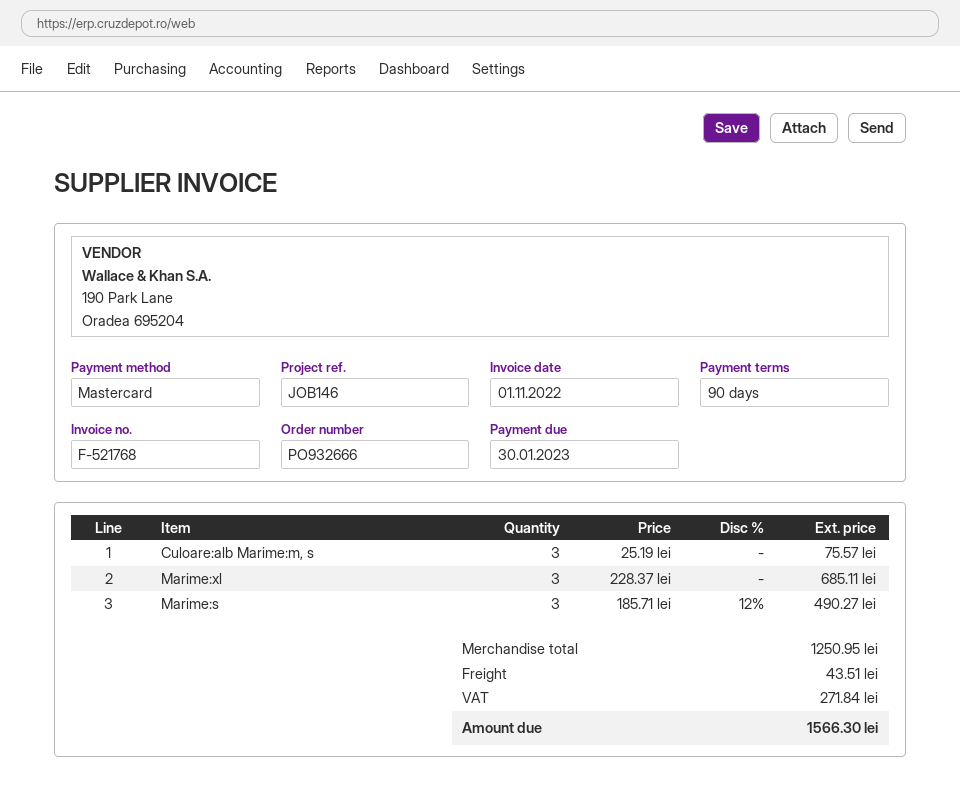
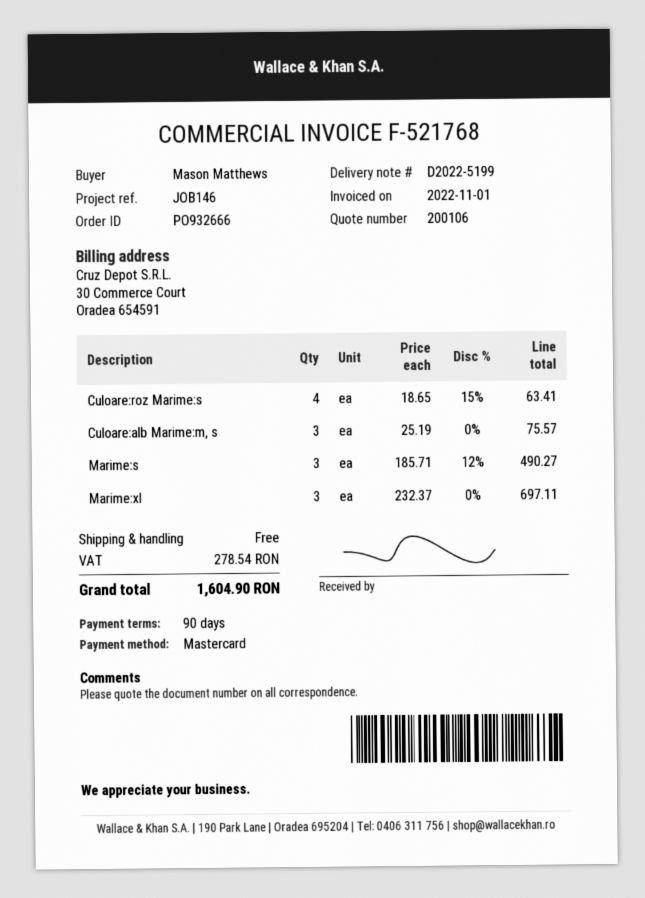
Marime:xl: 3 x 228.37 = 685.11 -> 3 x 232.37 = 697.11
Culoare:roz Marime:s: none -> 4 x 18.65 - 15% = 63.41
shipping: 43.51 -> 0.00
tax: 271.84 -> 278.54
total: 1566.30 -> 1604.90

